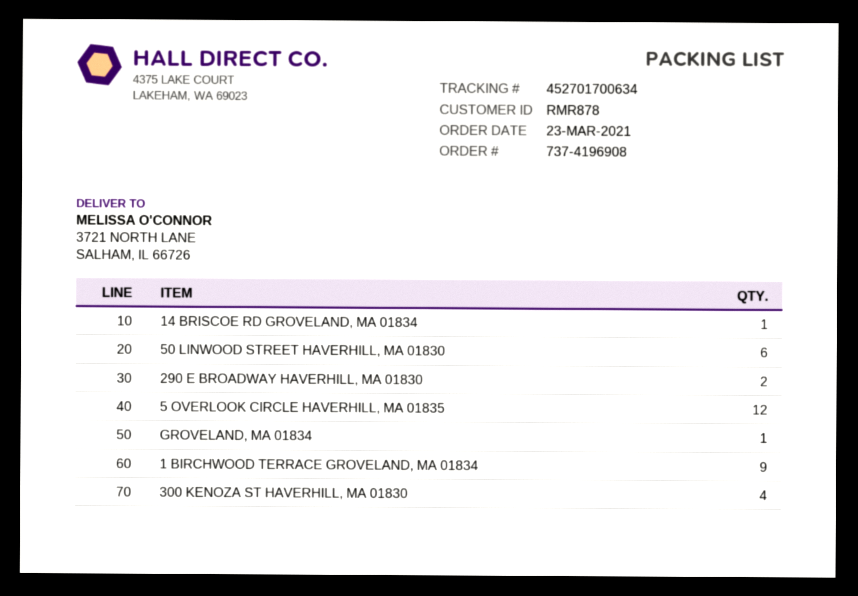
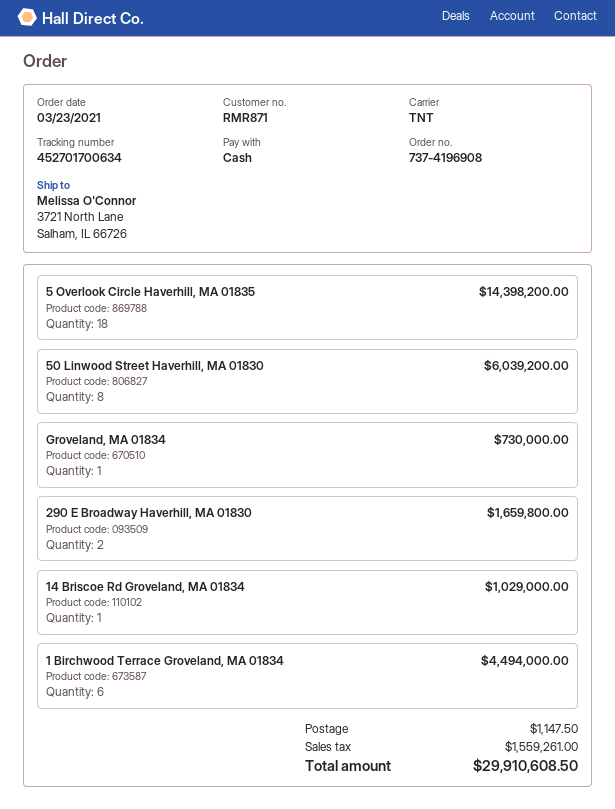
customer number: RMR878 -> RMR871
50 LINWOOD STREET HAVERHILL, MA 01830: 6 -> 8
5 OVERLOOK CIRCLE HAVERHILL, MA 01835: 12 -> 18
1 BIRCHWOOD TERRACE GROVELAND, MA 01834: 9 -> 6
300 KENOZA ST HAVERHILL, MA 01830: 4 -> none

